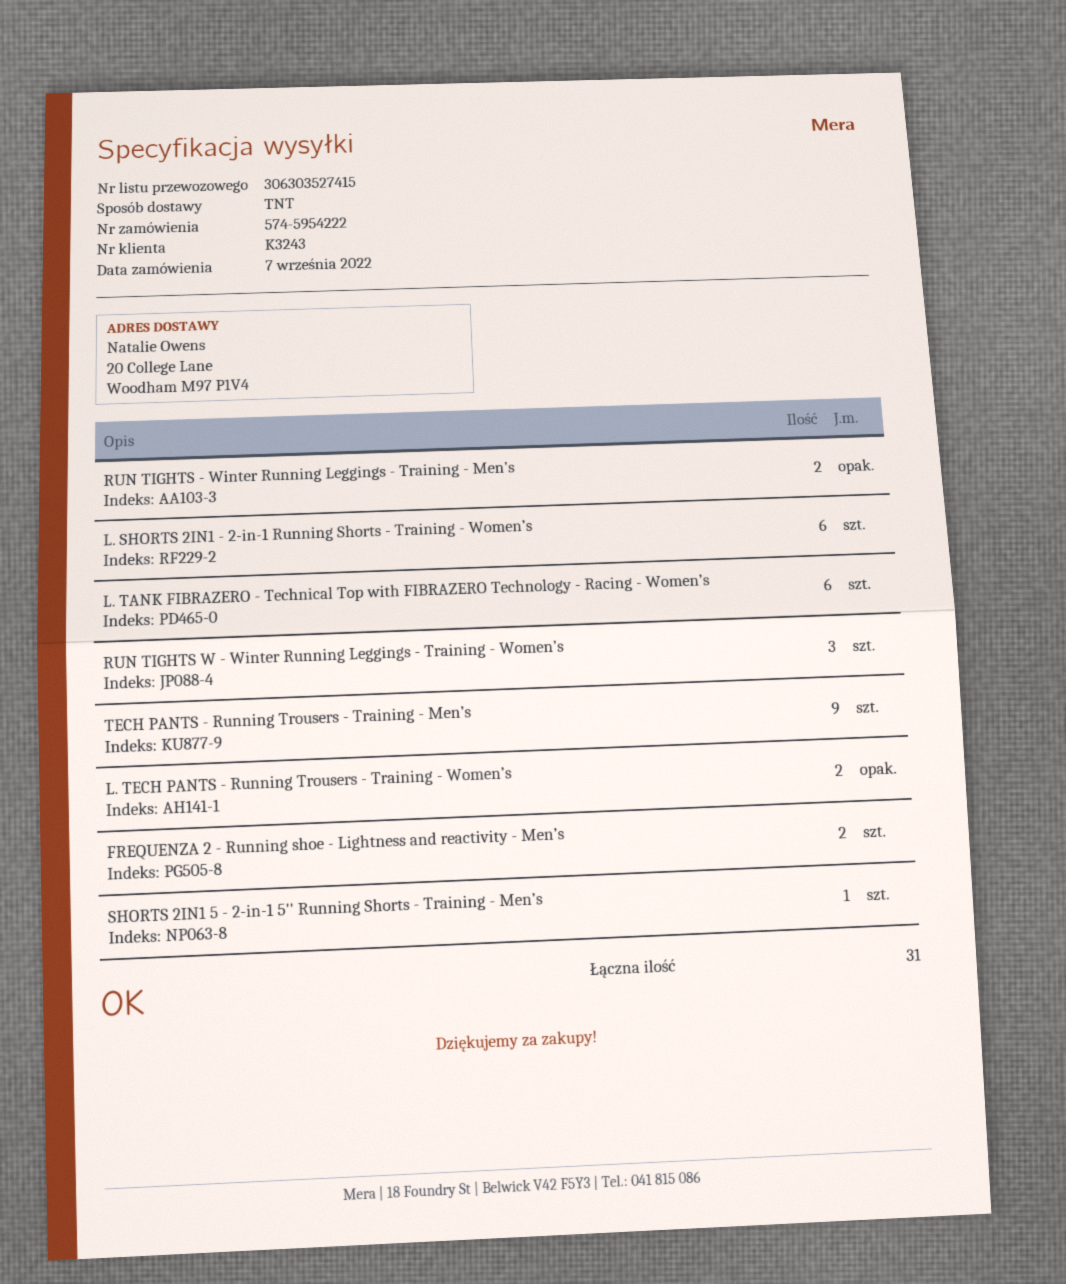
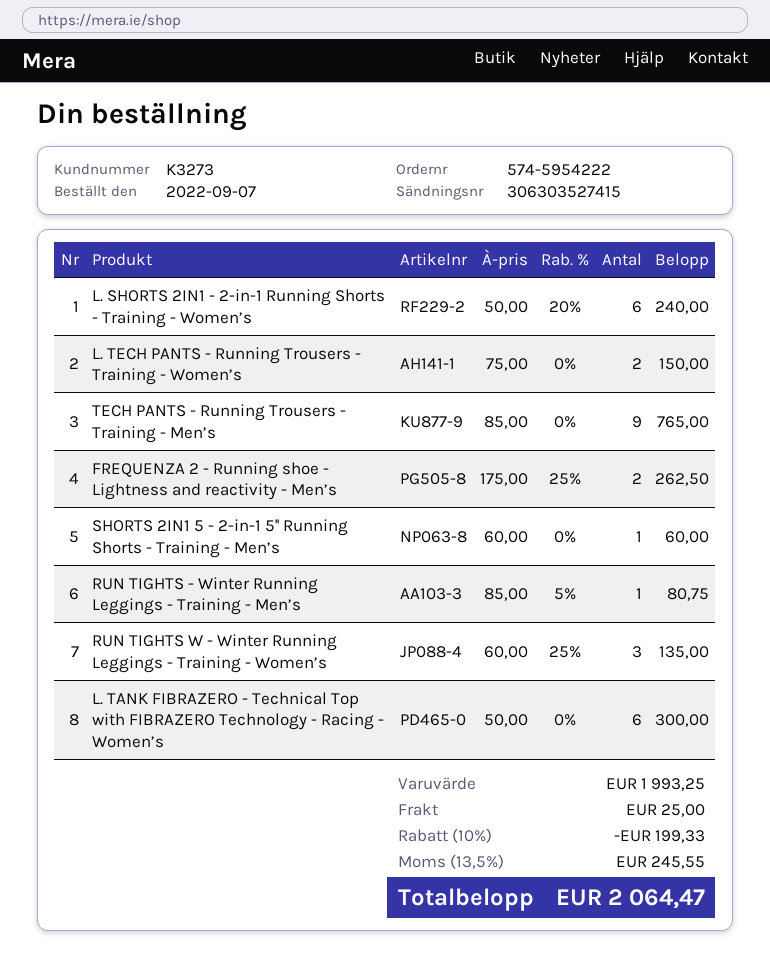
customer number: K3243 -> K3273
RUN TIGHTS - Winter Running Leggings - Training - Men’s: 2 -> 1

